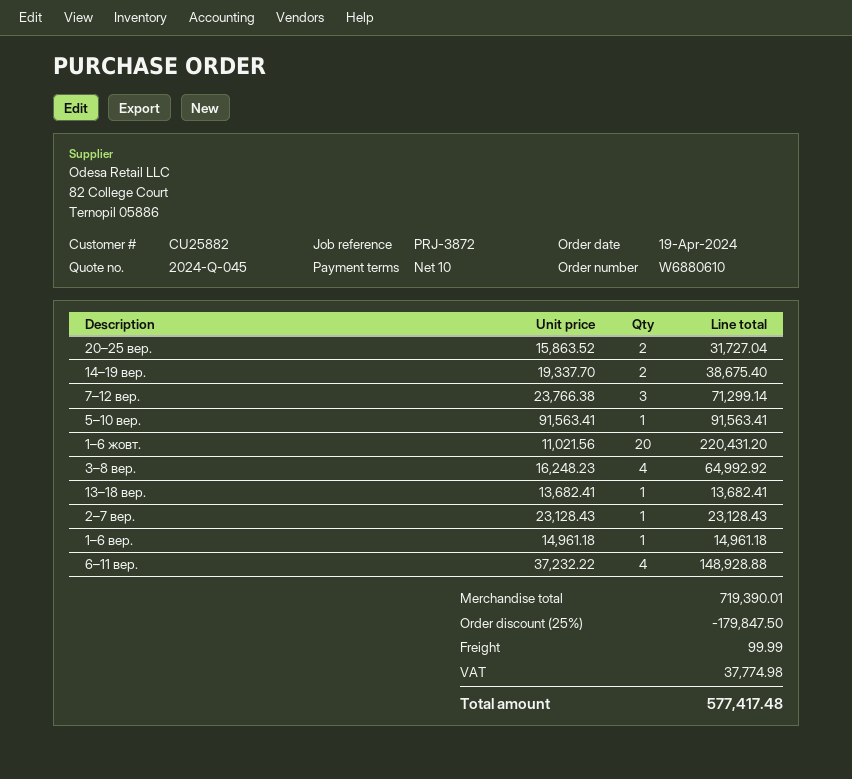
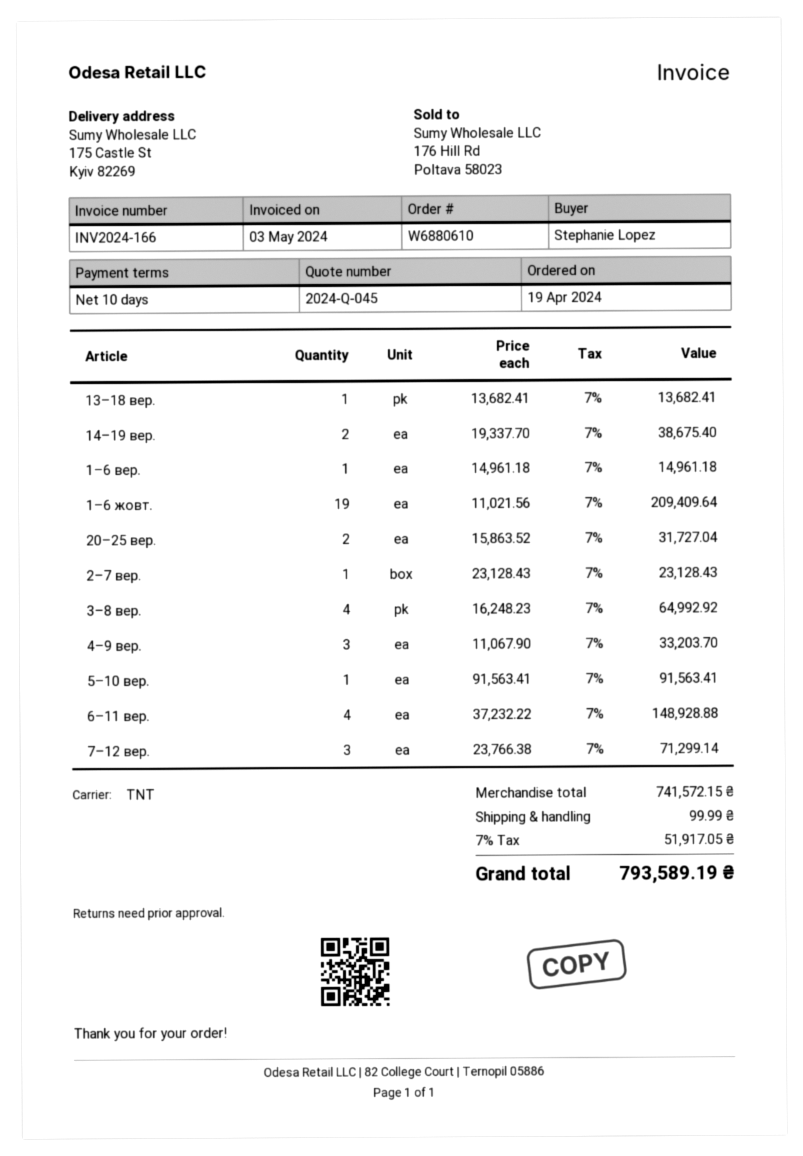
1–6 жовт.: 20 x 11021.56 = 220431.20 -> 19 x 11021.56 = 209409.64
4–9 вер.: none -> 3 x 11067.90 = 33203.70
subtotal: 719390.01 -> 741572.15
discount: 25% = 179847.50 -> none
tax: 37774.98 -> 51917.05
total: 577417.48 -> 793589.19

